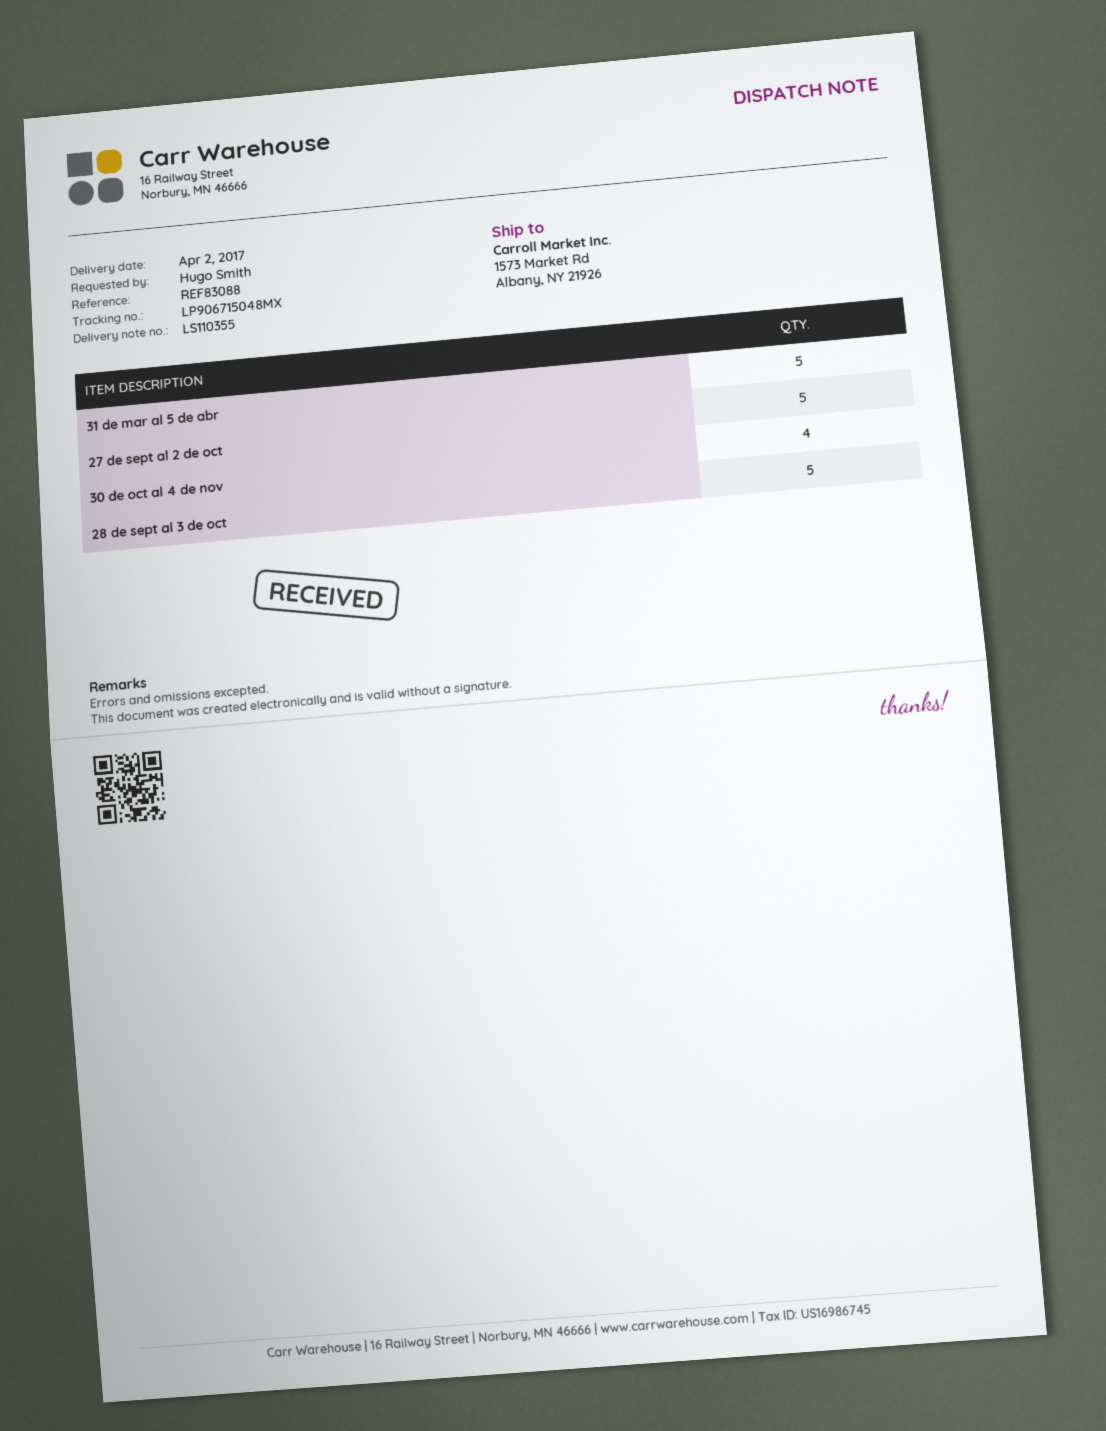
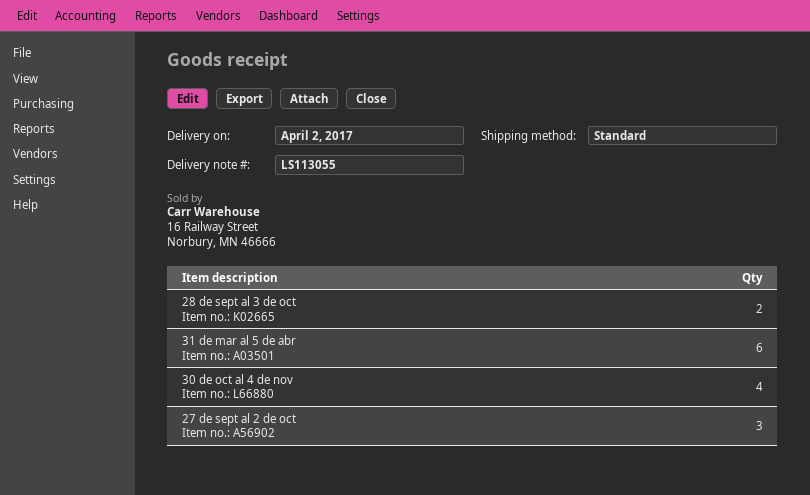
delivery note number: LS110355 -> LS113055
31 de mar al 5 de abr: 5 -> 6
27 de sept al 2 de oct: 5 -> 3
28 de sept al 3 de oct: 5 -> 2

